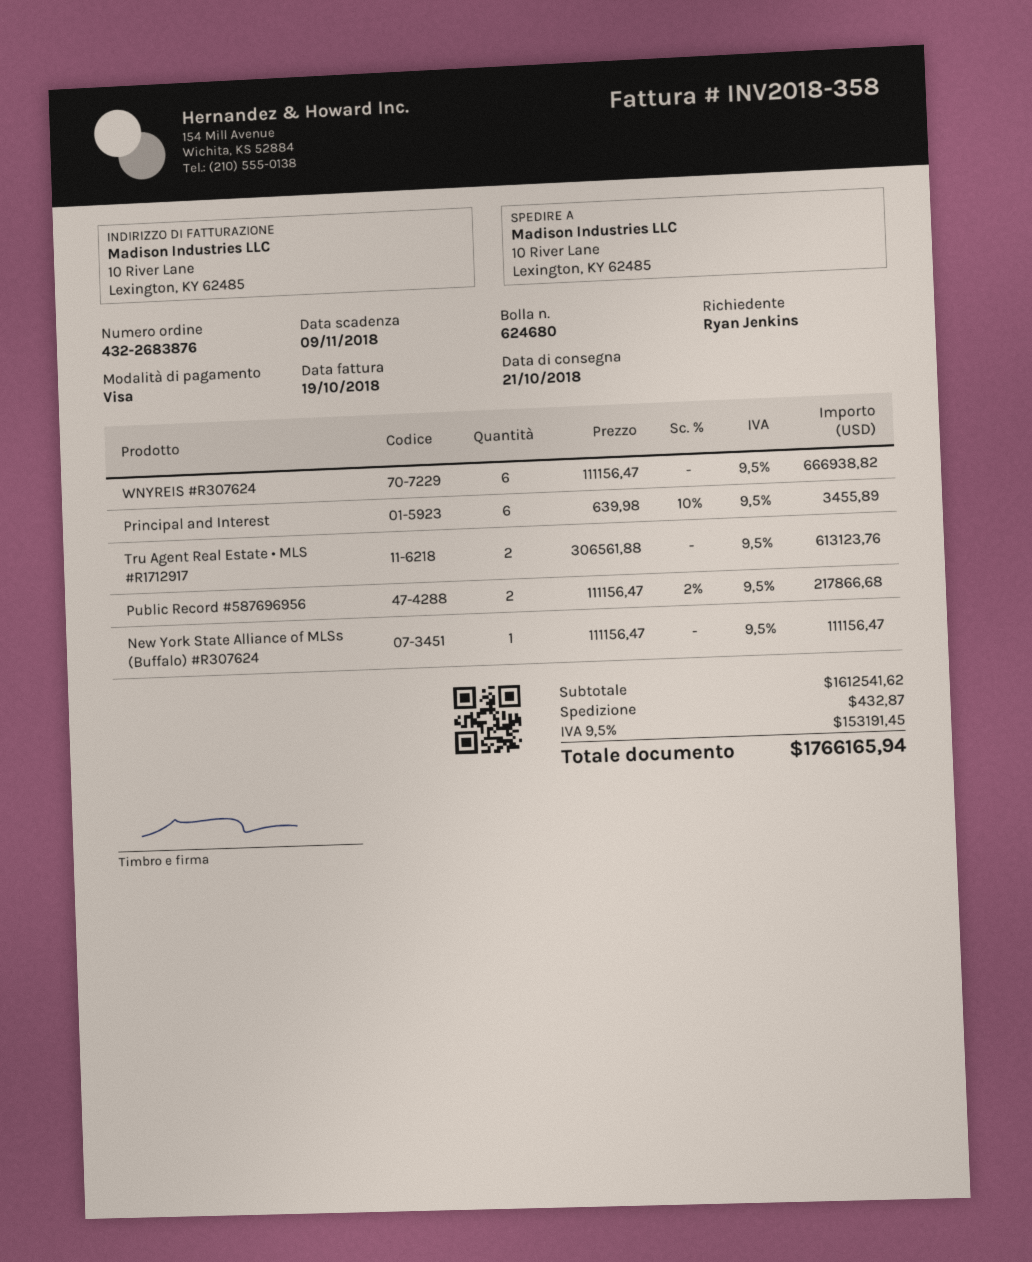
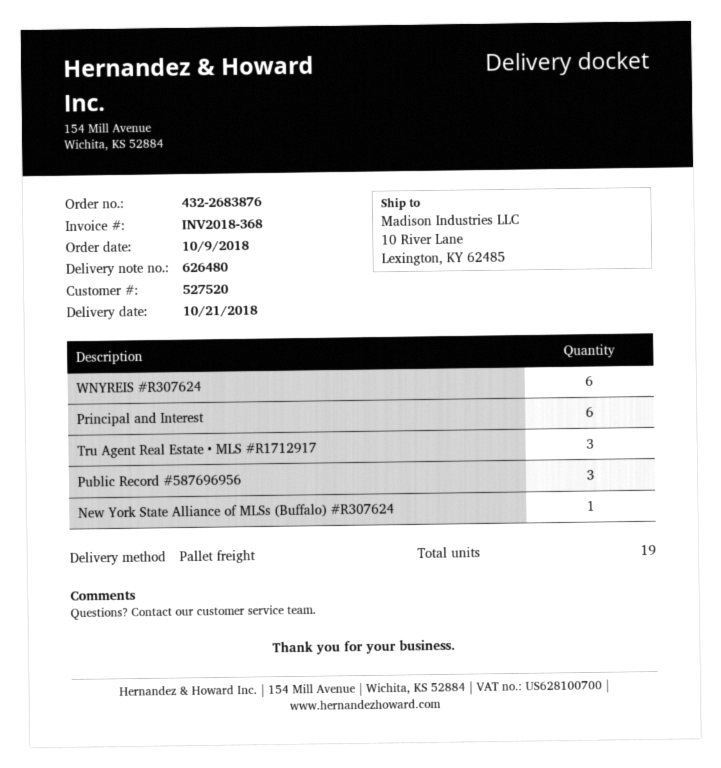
delivery note number: 624680 -> 626480
invoice number: INV2018-358 -> INV2018-368
Tru Agent Real Estate • MLS #R1712917: 2 -> 3
Public Record #587696956: 2 -> 3

